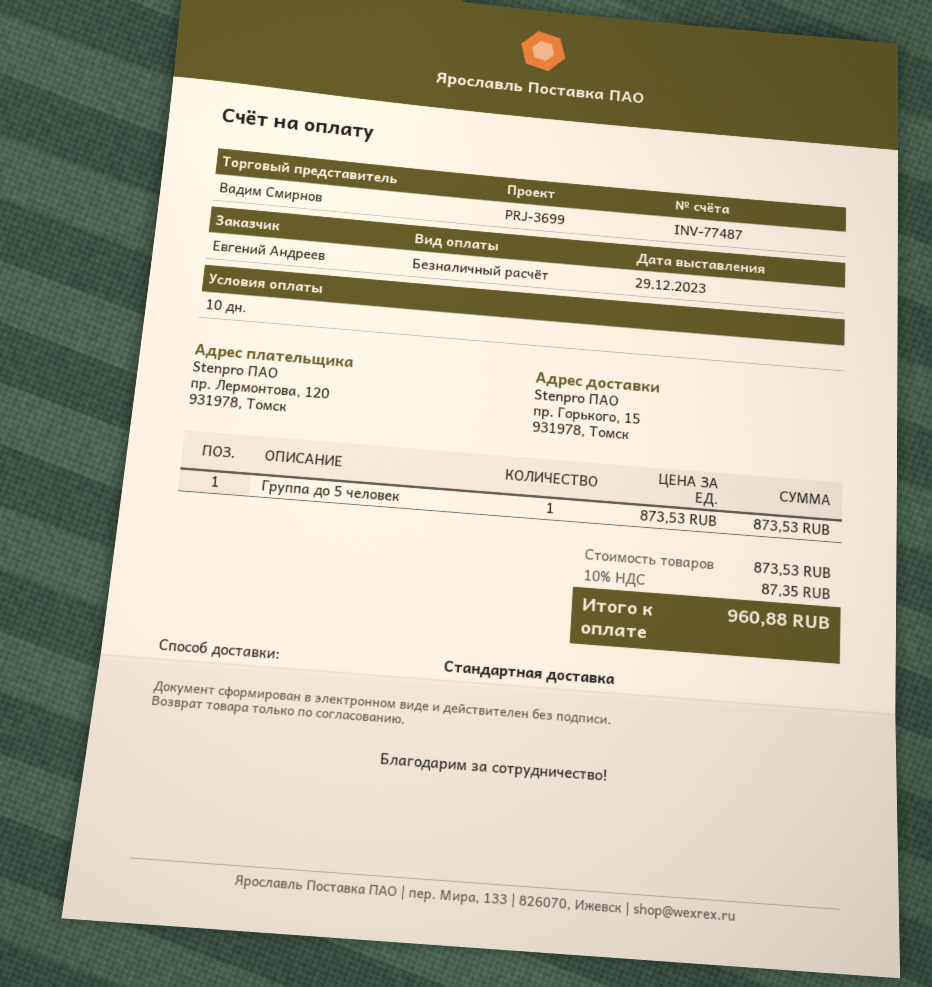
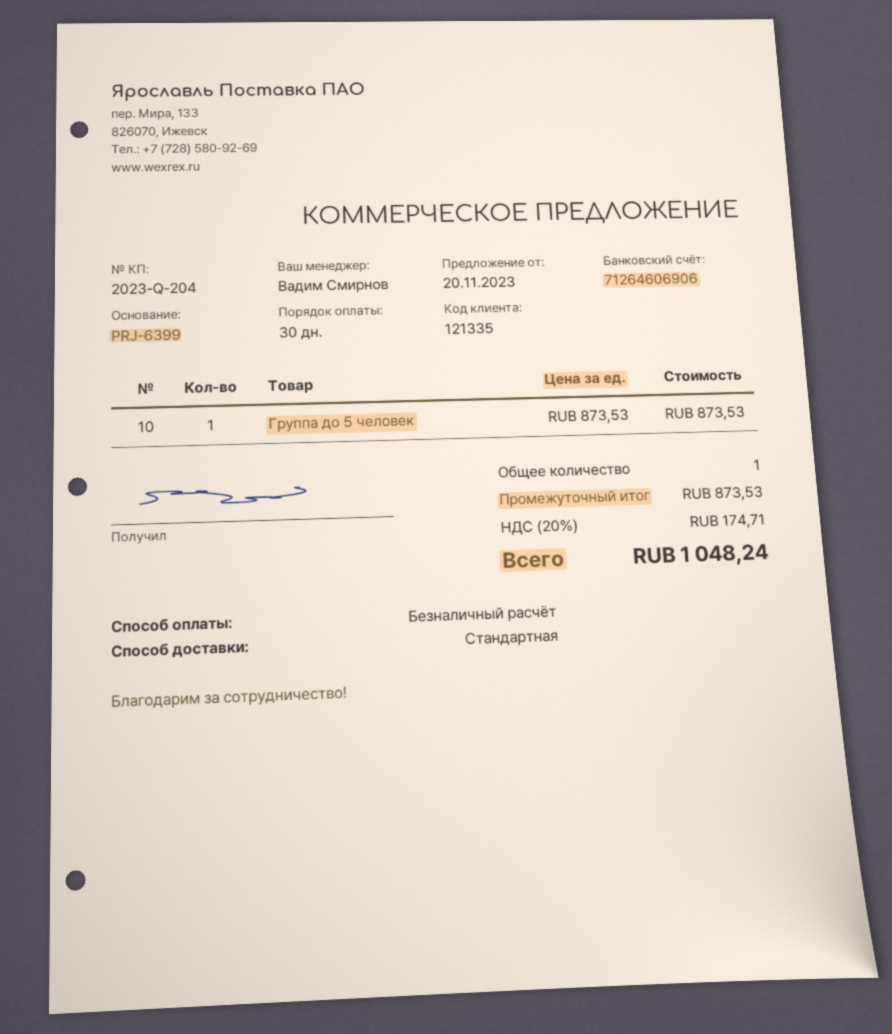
payment terms: 10 days -> 30 days
reference: PRJ-3699 -> PRJ-6399
tax: 10% = 87.35 -> 20% = 174.71
total: 960.88 -> 1048.24

